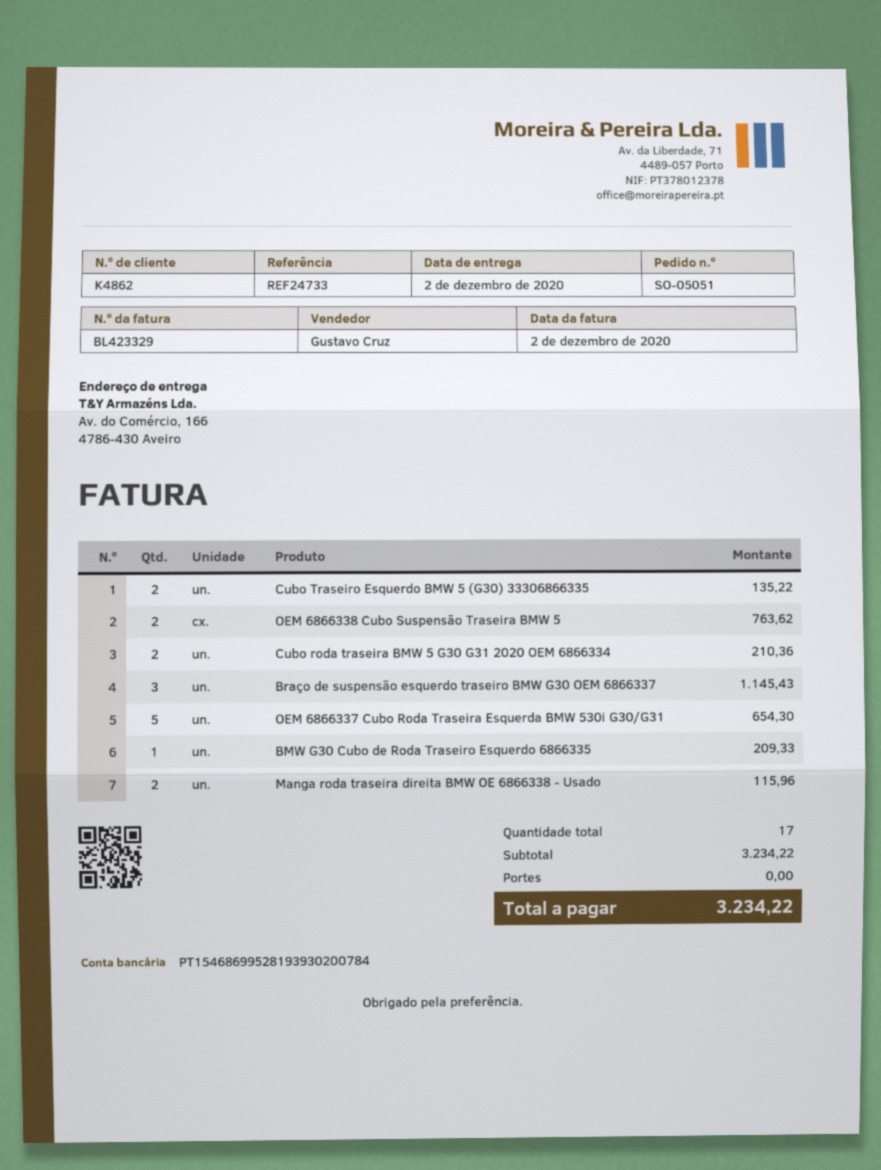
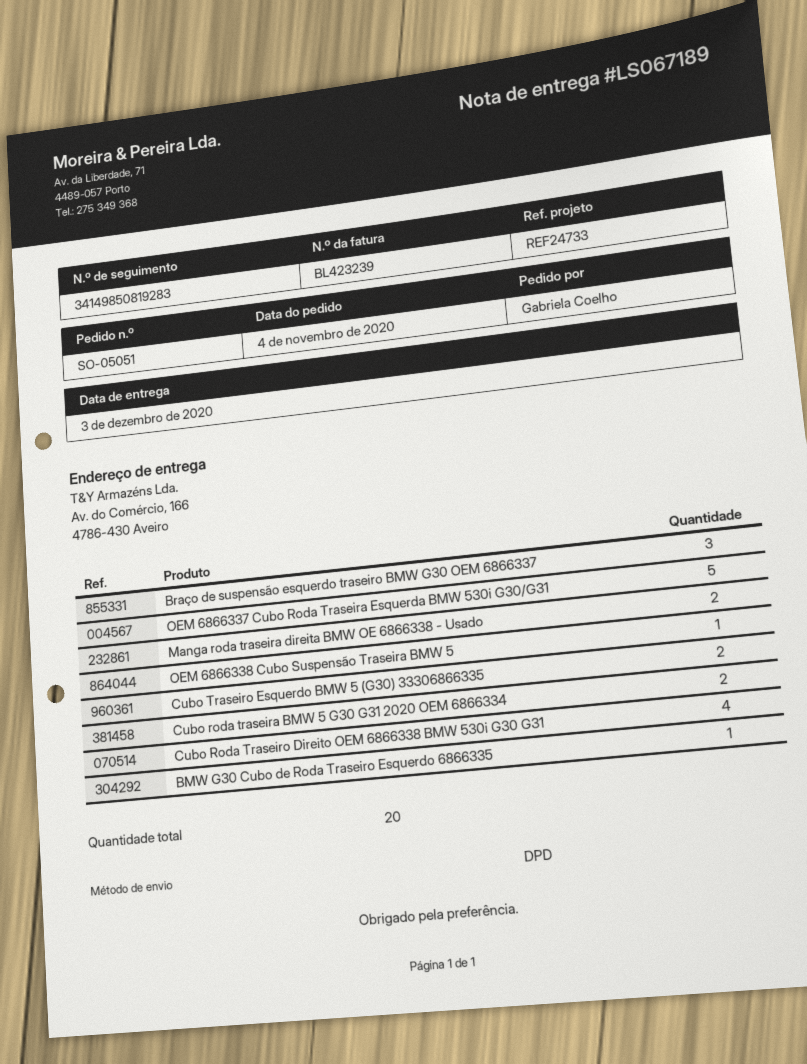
delivery date: 2020-12-02 -> 2020-12-03
invoice number: BL423329 -> BL423239
OEM 6866338 Cubo Suspensão Traseira BMW 5: 2 -> 1
Cubo Roda Traseiro Direito OEM 6866338 BMW 530i G30 G31: none -> 4
total quantity: 17 -> 20

